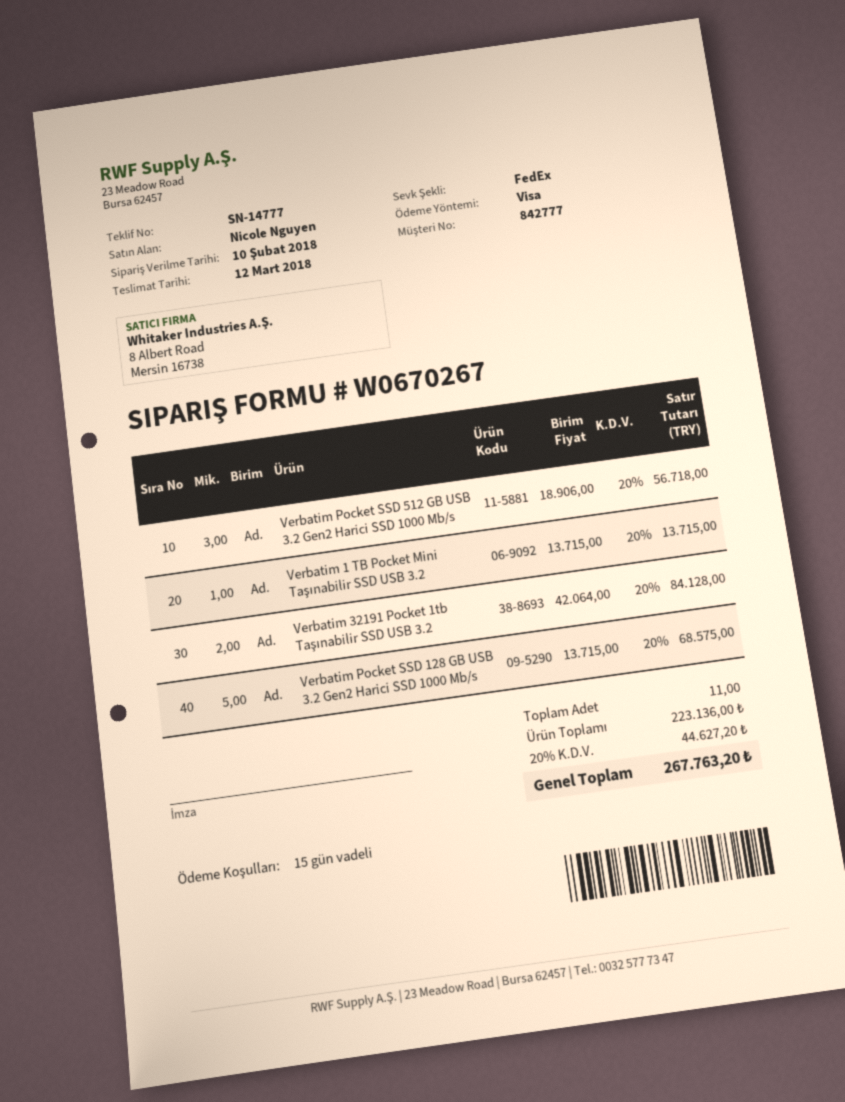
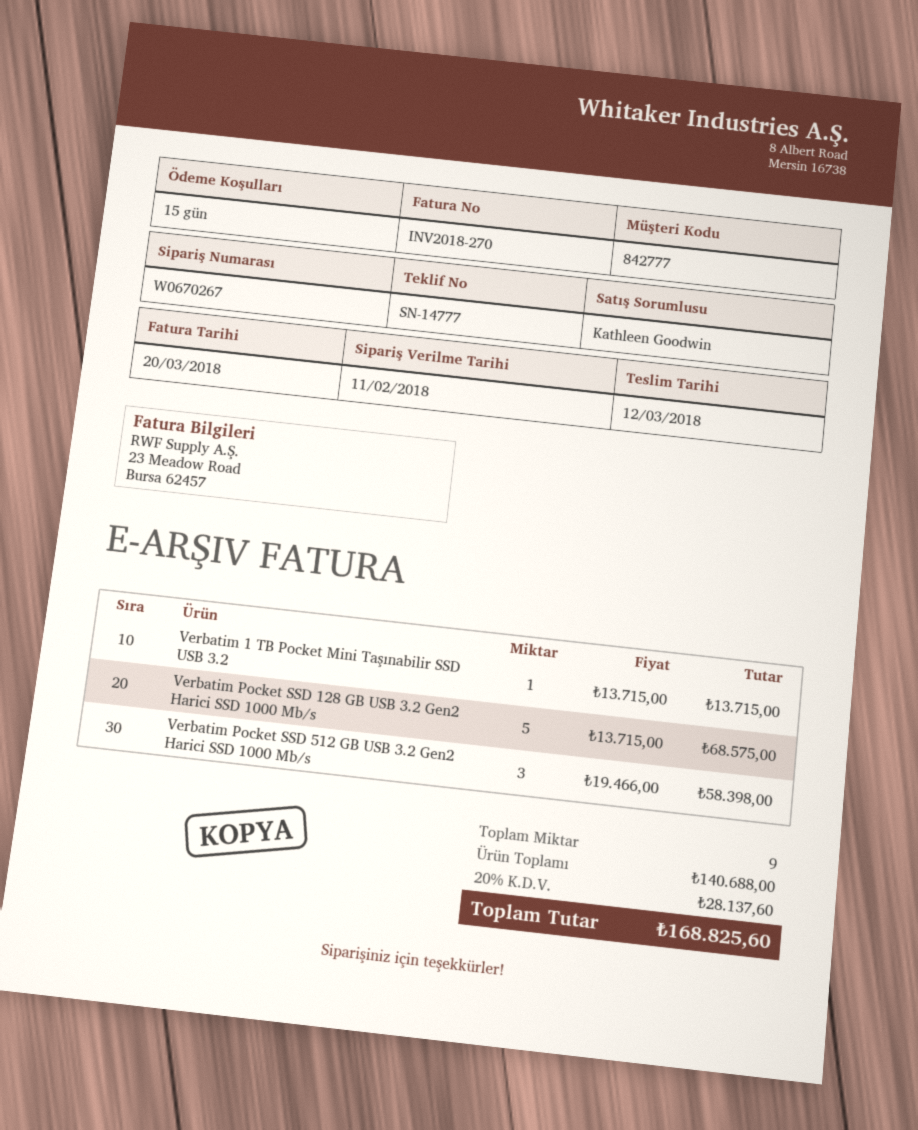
order date: 2018-02-10 -> 2018-02-11
Verbatim Pocket SSD 512 GB USB 3.2 Gen2 Harici SSD 1000 Mb/s: 3 x 18906.00 = 56718.00 -> 3 x 19466.00 = 58398.00
Verbatim 32191 Pocket 1tb Taşınabilir SSD USB 3.2: 2 x 42064.00 = 84128.00 -> none
total quantity: 11 -> 9
subtotal: 223136.00 -> 140688.00
tax: 20% = 44627.20 -> 20% = 28137.60
total: 267763.20 -> 168825.60

